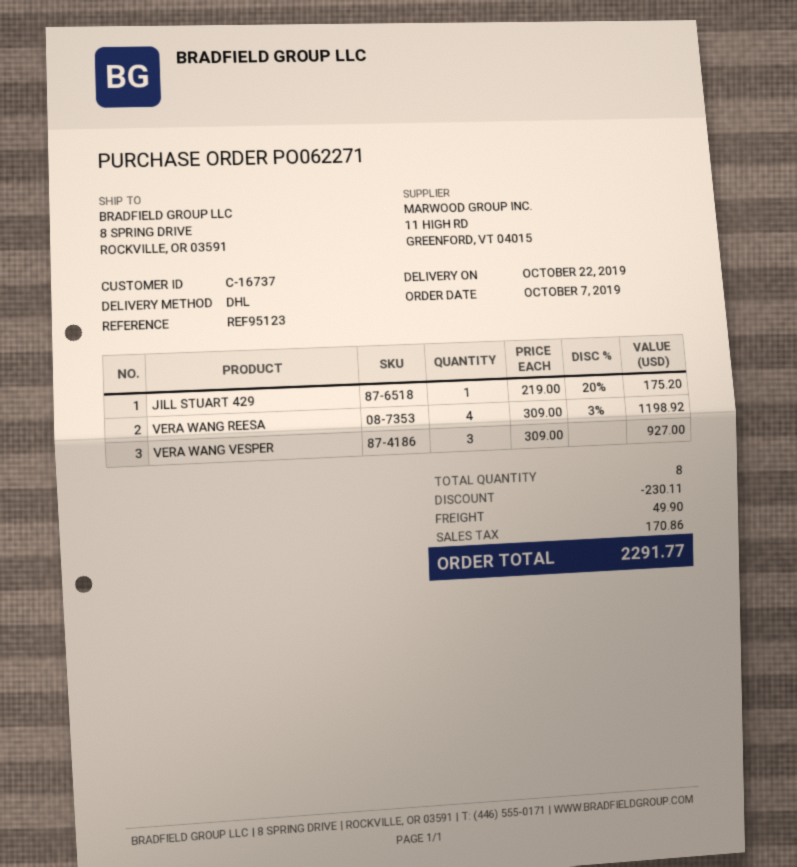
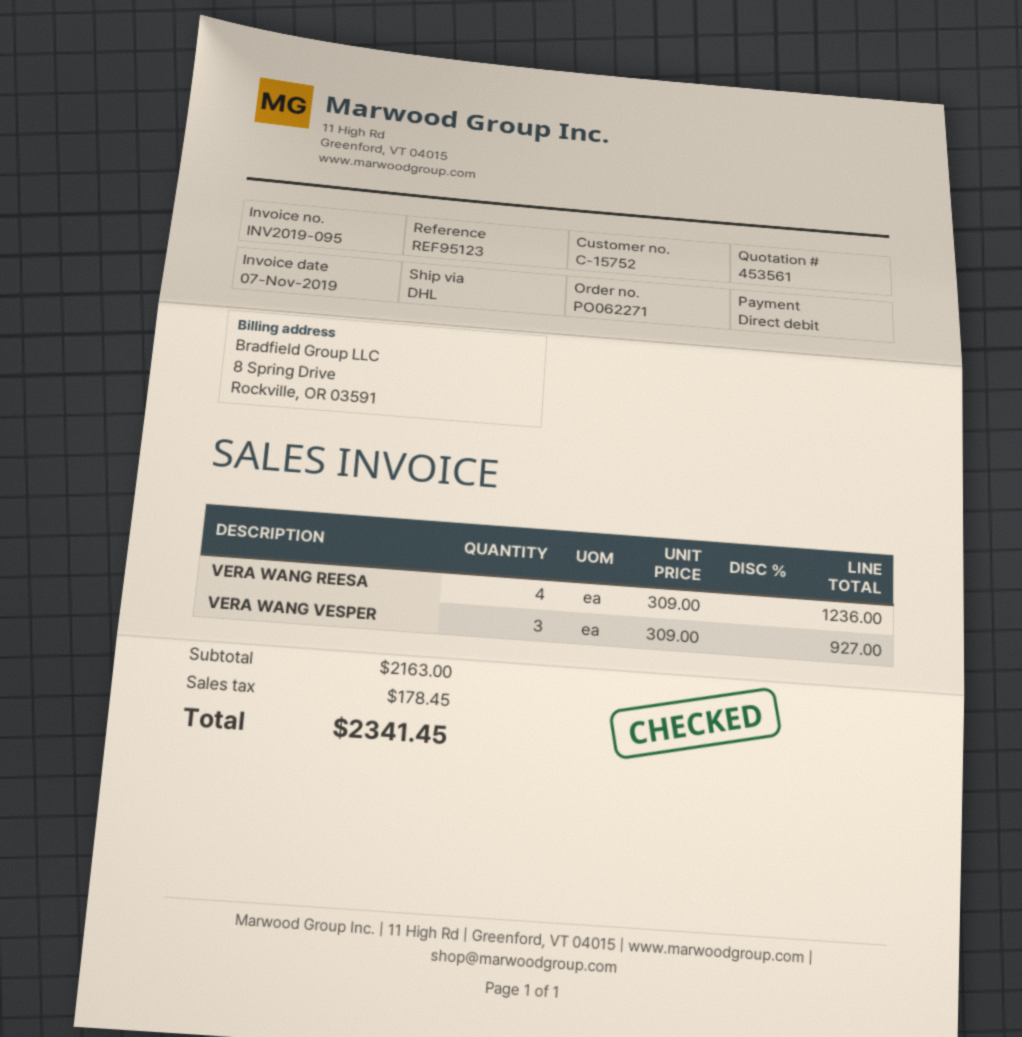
customer number: C-16737 -> C-15752
JILL STUART 429: 1 x 219.00 - 20% = 175.20 -> none
VERA WANG REESA: 4 x 309.00 - 3% = 1198.92 -> 4 x 309.00 = 1236.00
discount: 230.11 -> none
shipping: 49.90 -> none
tax: 170.86 -> 178.45
total: 2291.77 -> 2341.45

